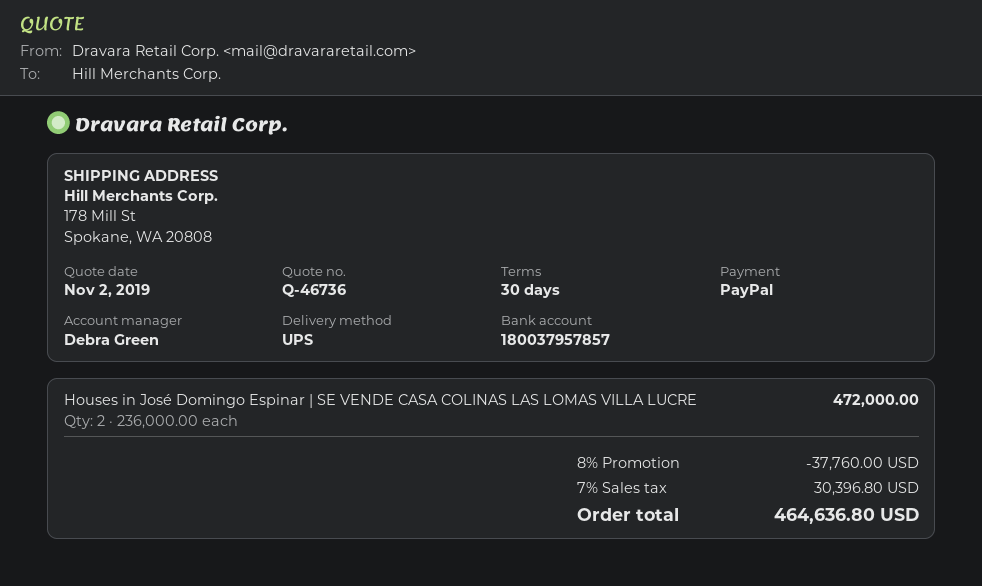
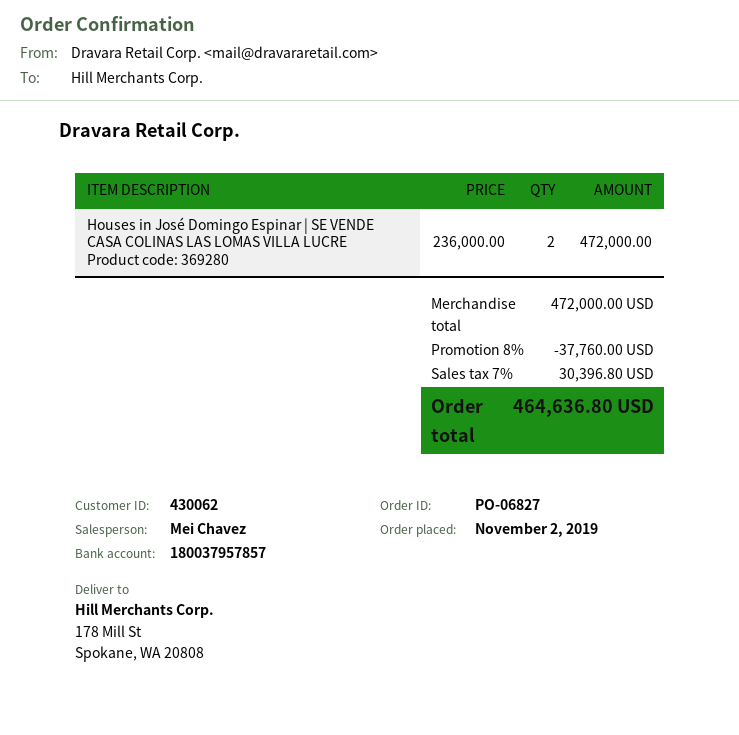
sales rep: Debra Green -> Mei Chavez

